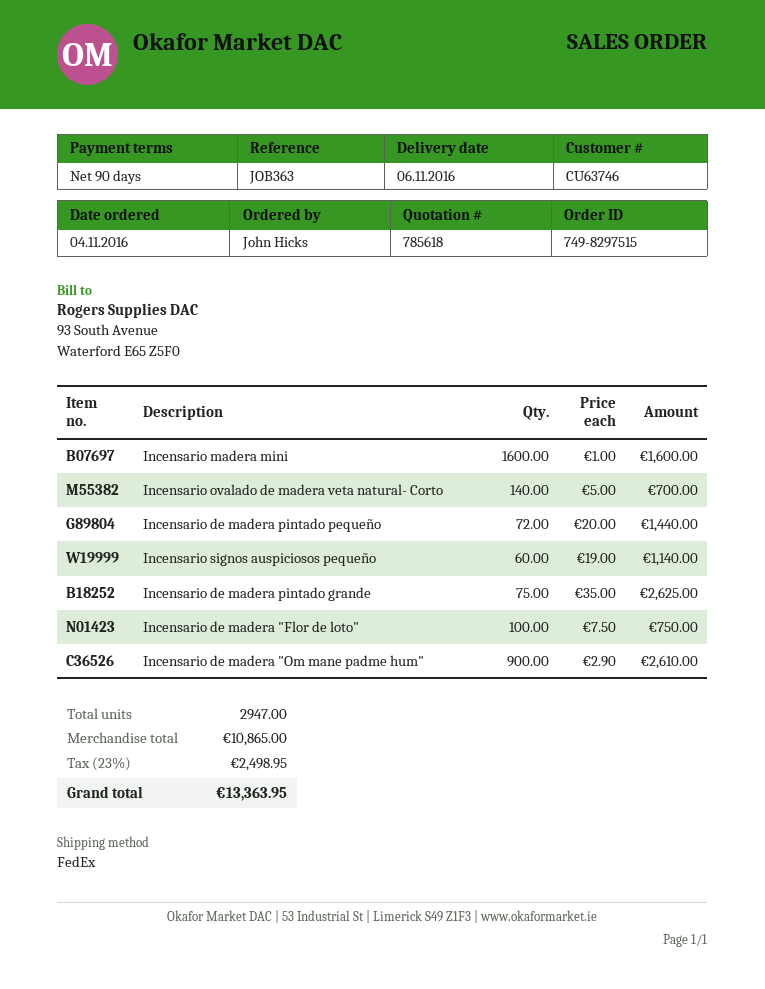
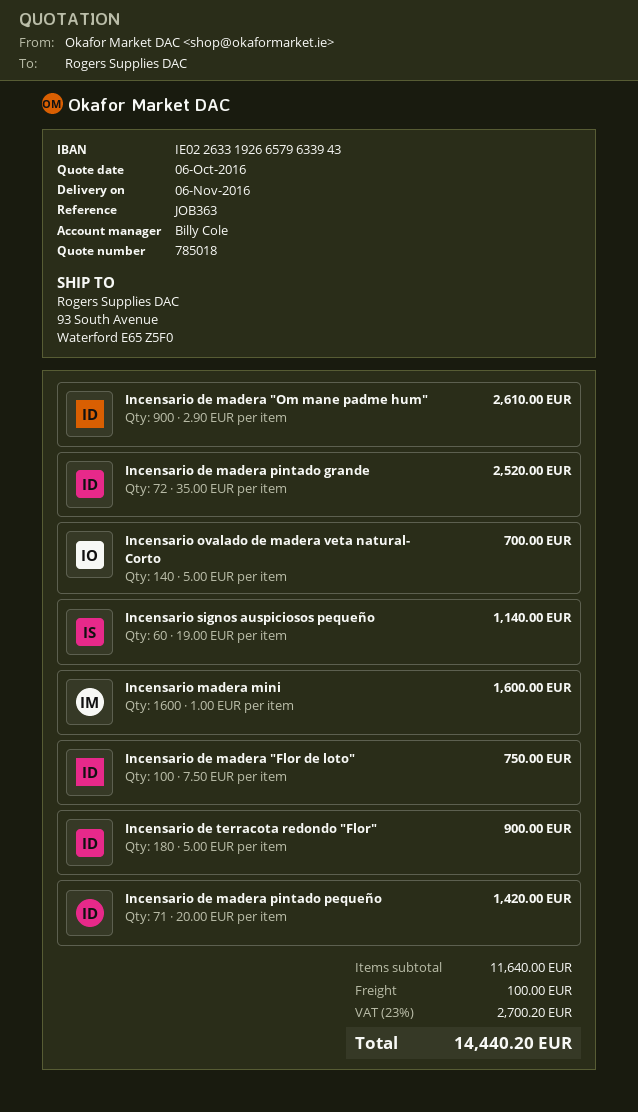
quote number: 785618 -> 785018
Incensario de madera pintado pequeño: 72 x 20.00 = 1440.00 -> 71 x 20.00 = 1420.00
Incensario de madera pintado grande: 75 x 35.00 = 2625.00 -> 72 x 35.00 = 2520.00
Incensario de terracota redondo "Flor": none -> 180 x 5.00 = 900.00
subtotal: 10865.00 -> 11640.00
shipping: none -> 100.00
tax: 23% = 2498.95 -> 23% = 2700.20
total: 13363.95 -> 14440.20

